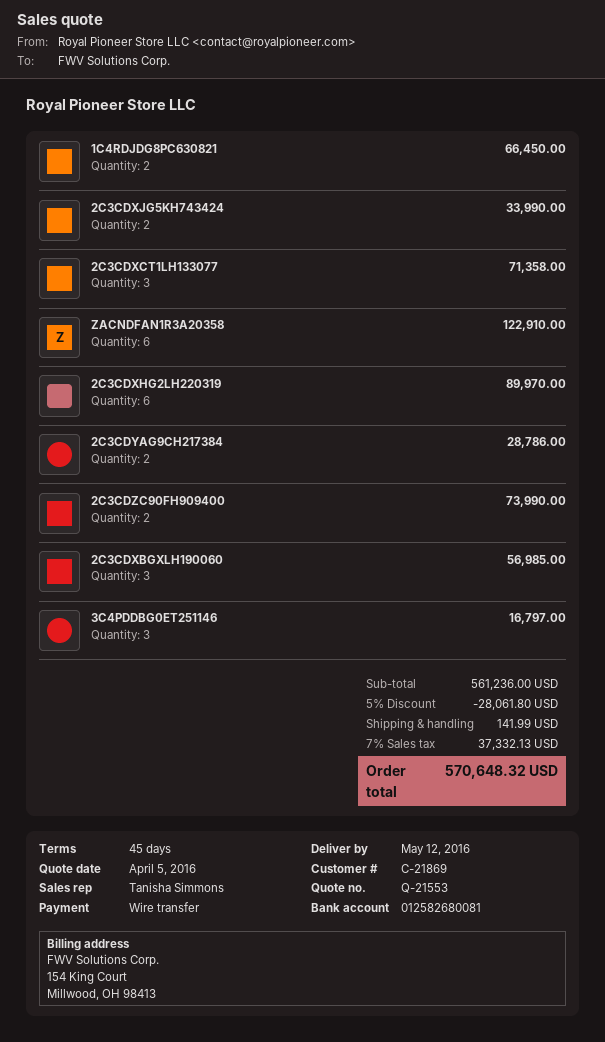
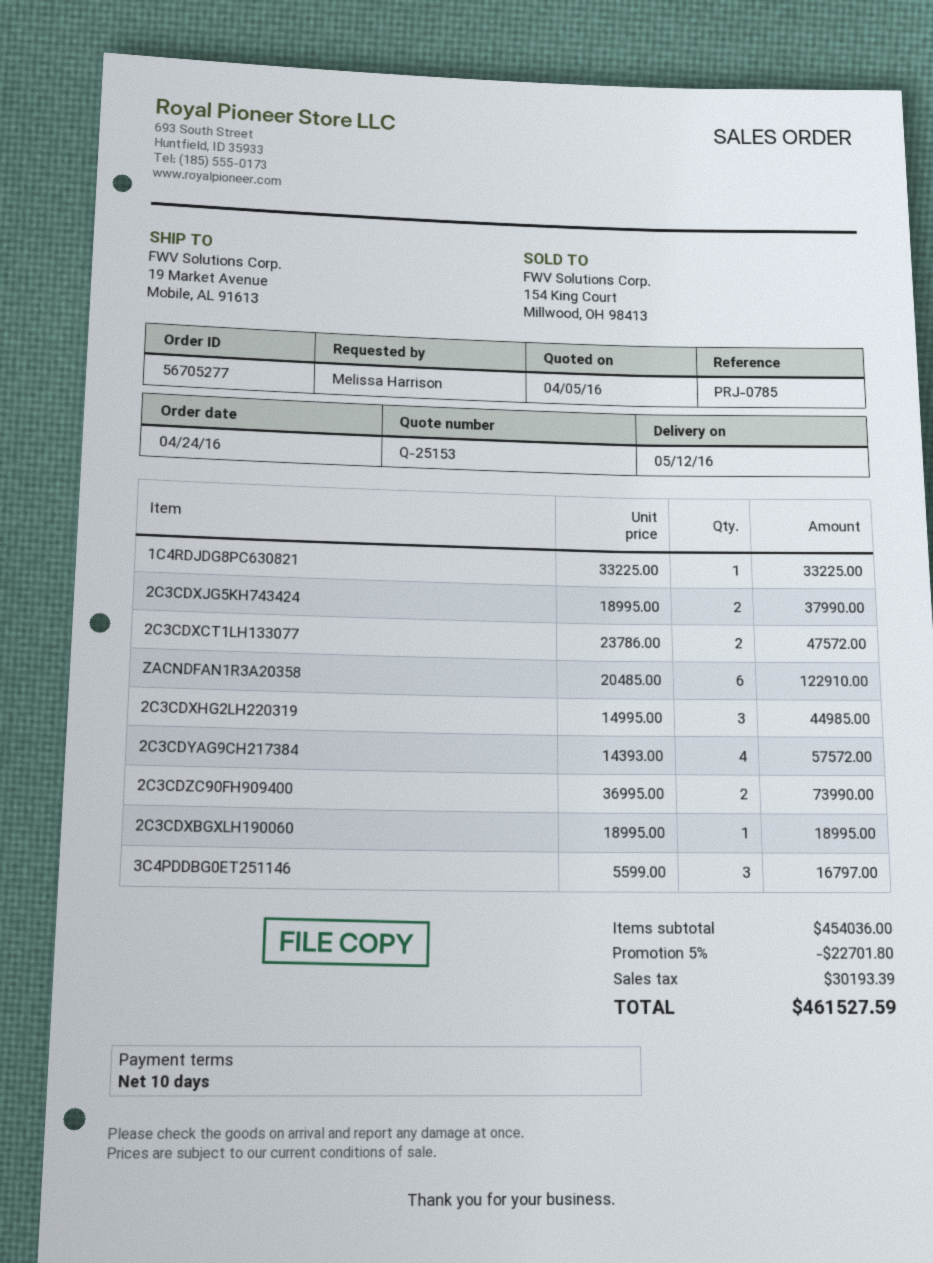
quote number: Q-21553 -> Q-25153
payment terms: 45 days -> 10 days
1C4RDJDG8PC630821: 2 for 66450.00 -> 1 for 33225.00
2C3CDXJG5KH743424: 2 for 33990.00 -> 2 for 37990.00
2C3CDXCT1LH133077: 3 for 71358.00 -> 2 for 47572.00
2C3CDXHG2LH220319: 6 for 89970.00 -> 3 for 44985.00
2C3CDYAG9CH217384: 2 for 28786.00 -> 4 for 57572.00
2C3CDXBGXLH190060: 3 for 56985.00 -> 1 for 18995.00
subtotal: 561236.00 -> 454036.00
discount: 5% = 28061.80 -> 5% = 22701.80
shipping: 141.99 -> none
tax: 37332.13 -> 30193.39
total: 570648.32 -> 461527.59

